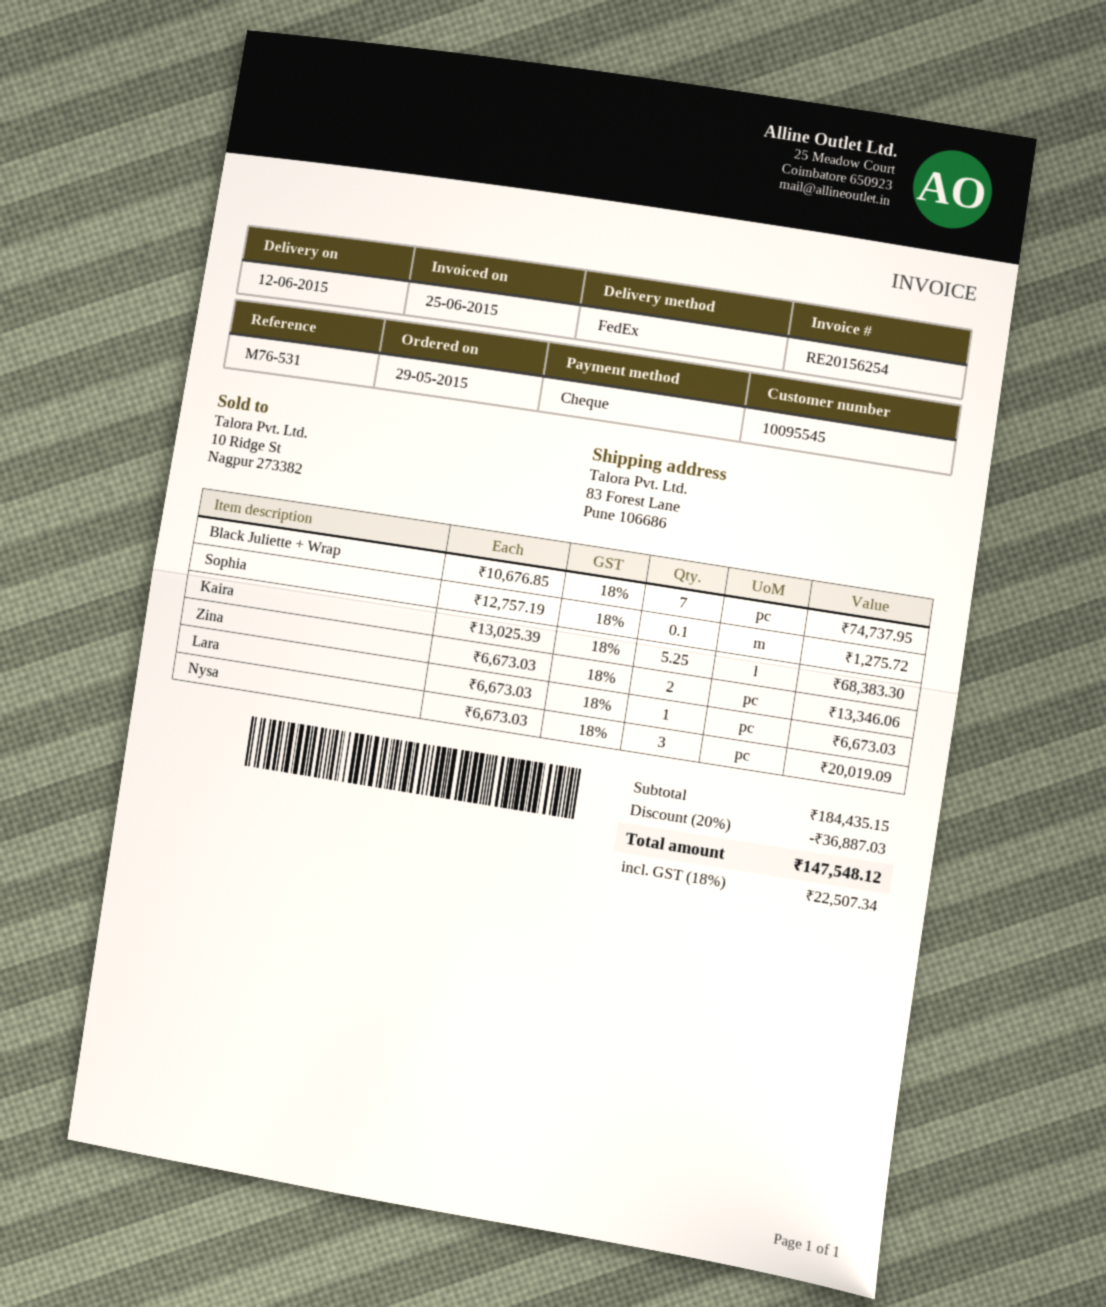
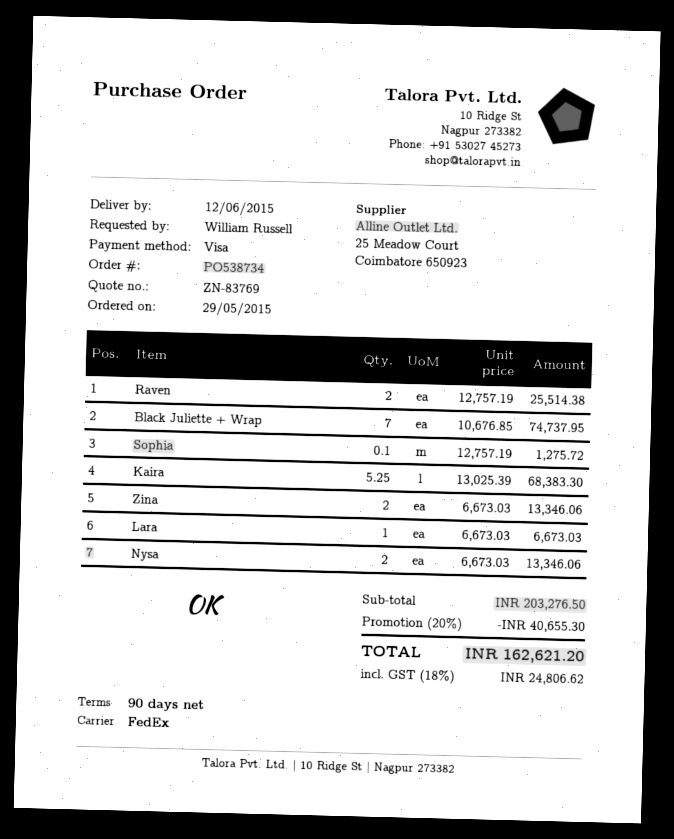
payment method: cheque -> Visa
Nysa: 3 x 6673.03 = 20019.09 -> 2 x 6673.03 = 13346.06
Raven: none -> 2 x 12757.19 = 25514.38
subtotal: 184435.15 -> 203276.50
discount: 20% = 36887.03 -> 20% = 40655.30
tax: 18% = 22507.34 -> 18% = 24806.62
total: 147548.12 -> 162621.20

